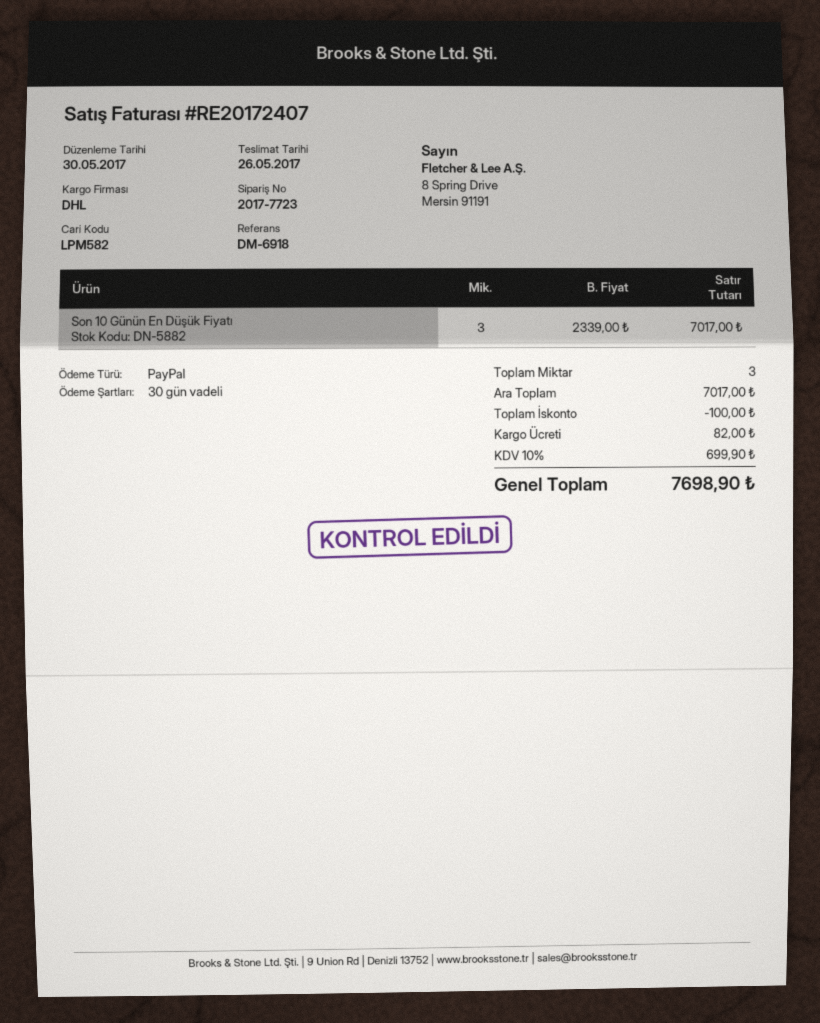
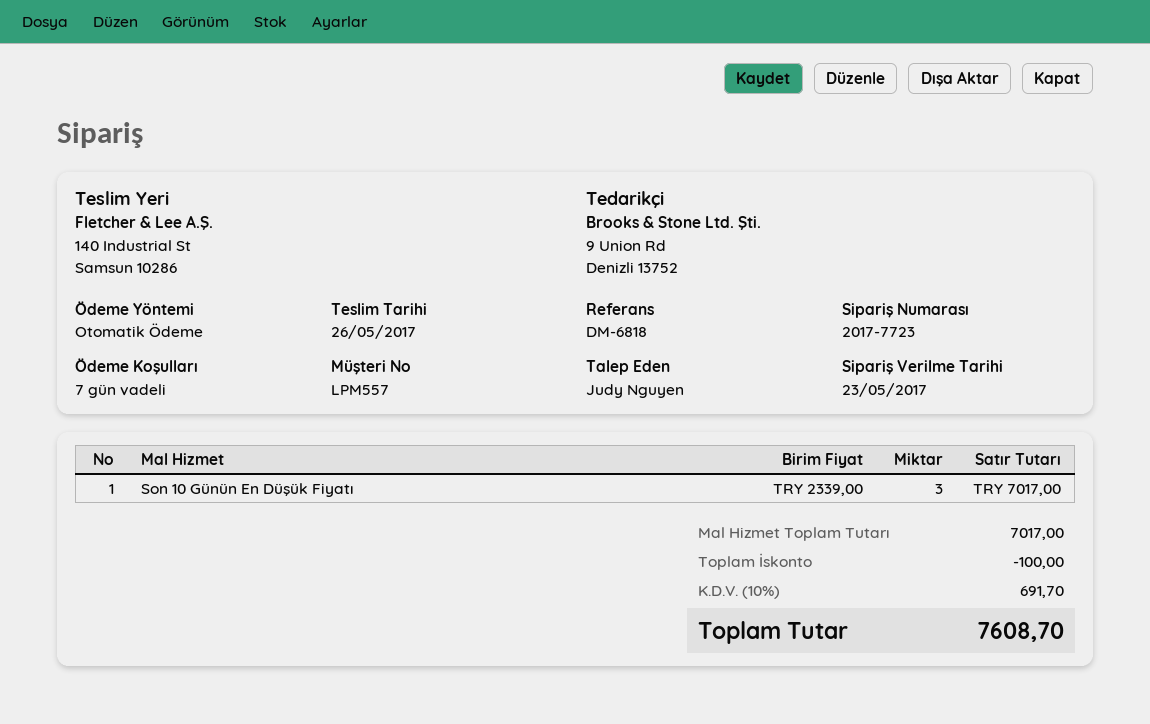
payment terms: 30 days -> 7 days
customer number: LPM582 -> LPM557
reference: DM-6918 -> DM-6818
payment method: PayPal -> direct debit
shipping: 82.00 -> none
tax: 10% = 699.90 -> 10% = 691.70
total: 7698.90 -> 7608.70

